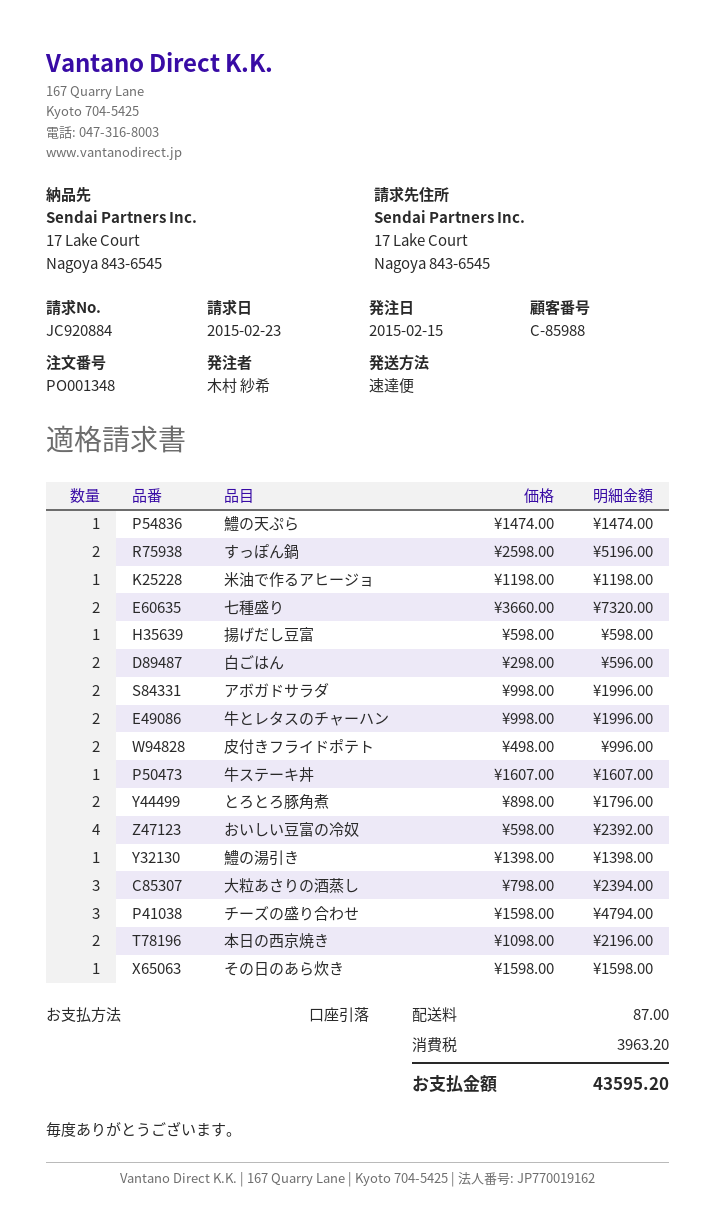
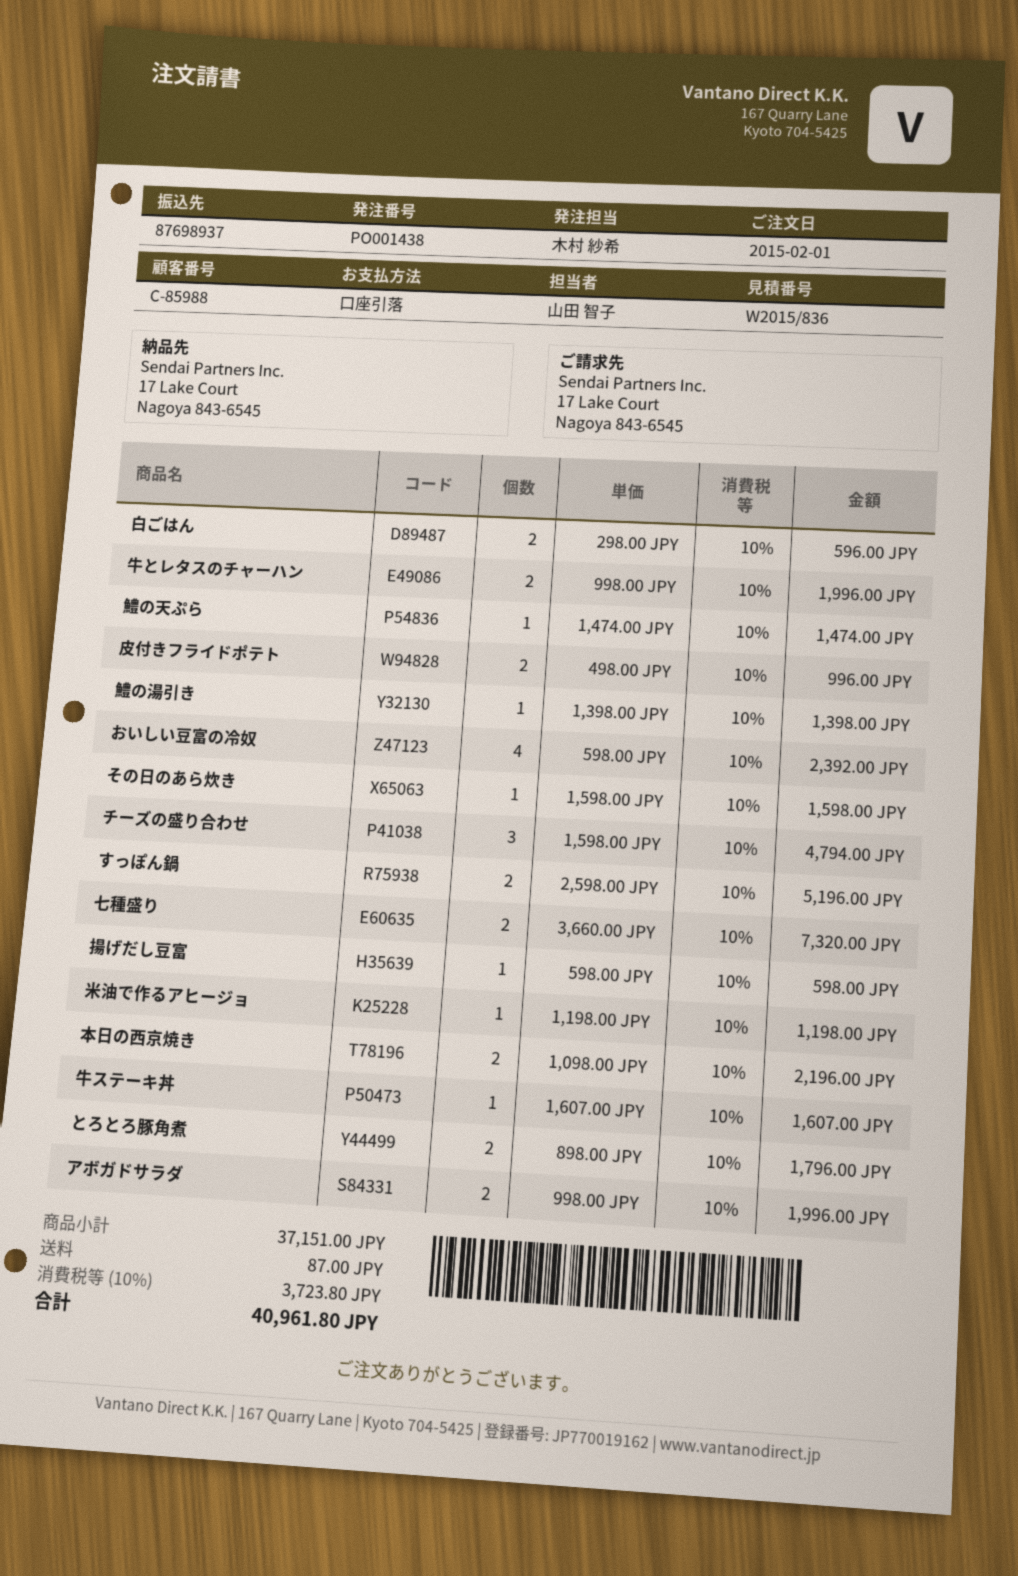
order number: PO001348 -> PO001438
order date: 2015-02-15 -> 2015-02-01
大粒あさりの酒蒸し: 3 x 798.00 = 2394.00 -> none
tax: 3963.20 -> 3723.80
total: 43595.20 -> 40961.80

